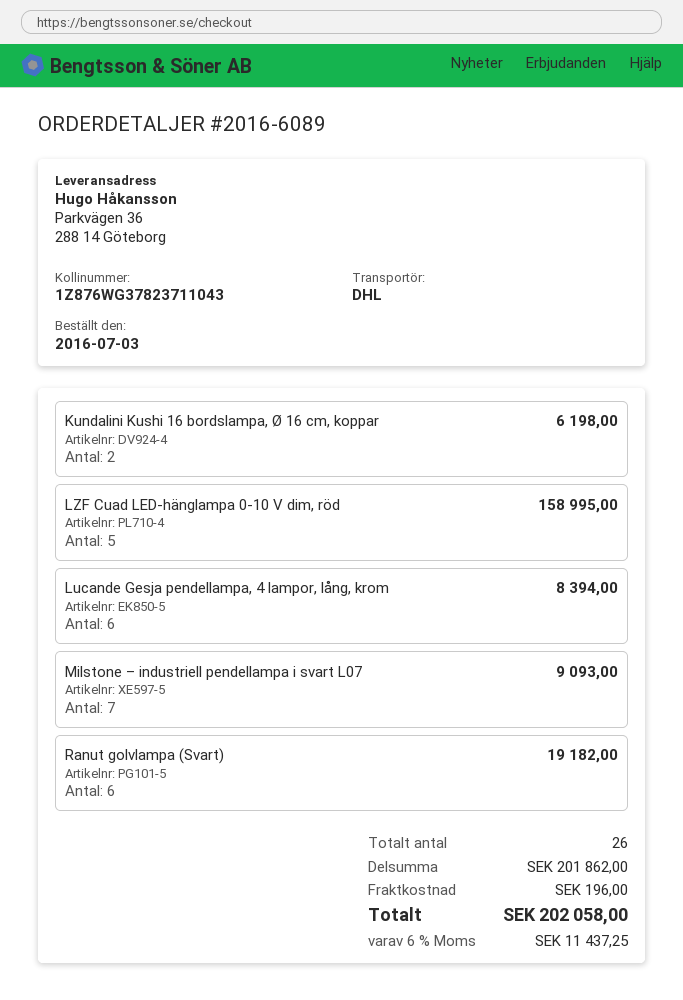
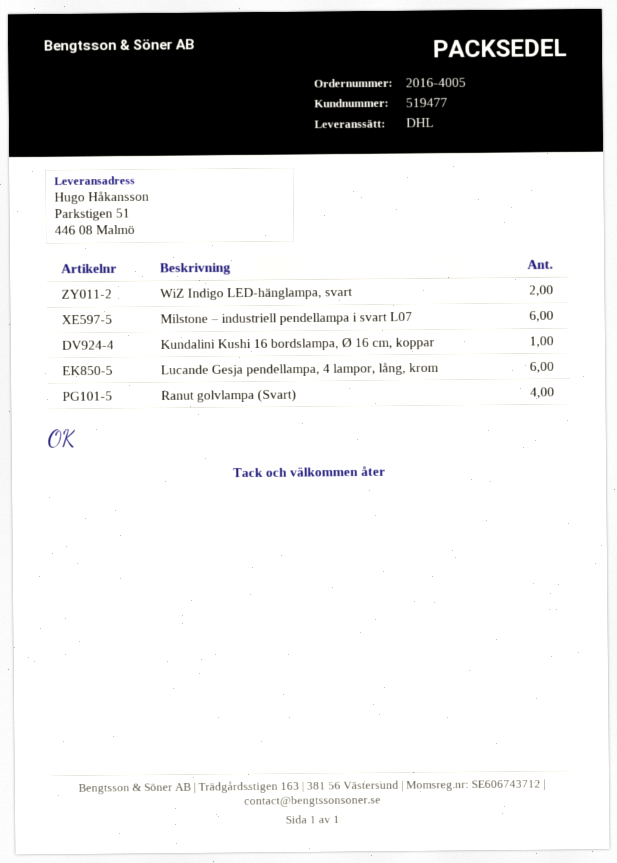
order number: 2016-6089 -> 2016-4005
ship to: Parkvägen 36, 288 14 Göteborg -> Parkstigen 51, 446 08 Malmö
Kundalini Kushi 16 bordslampa, Ø 16 cm, koppar: 2 -> 1
LZF Cuad LED-hänglampa 0-10 V dim, röd: 5 -> none
Milstone – industriell pendellampa i svart L07: 7 -> 6
Ranut golvlampa (Svart): 6 -> 4
WiZ Indigo LED-hänglampa, svart: none -> 2

